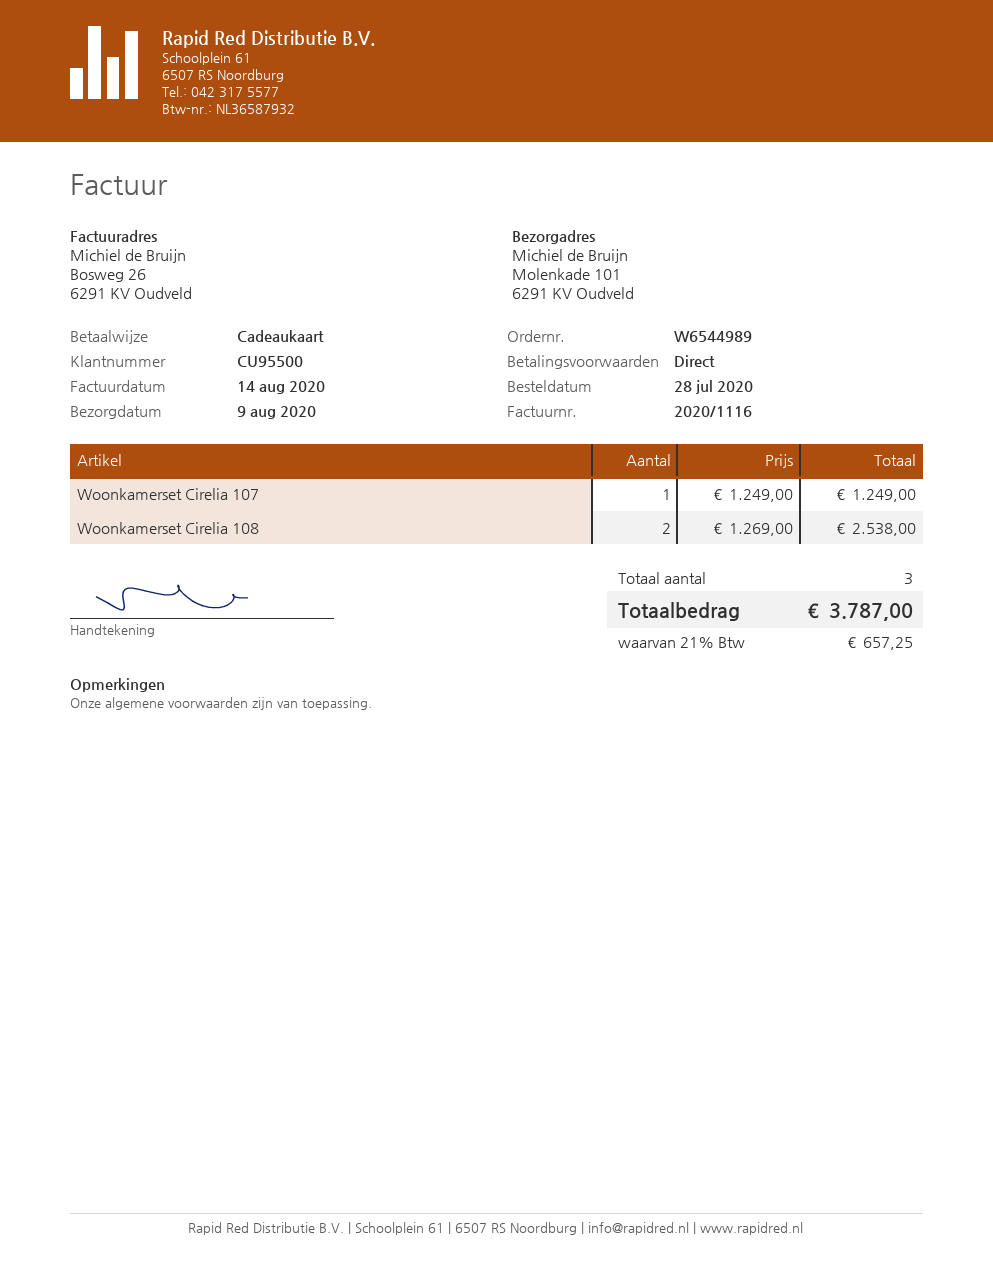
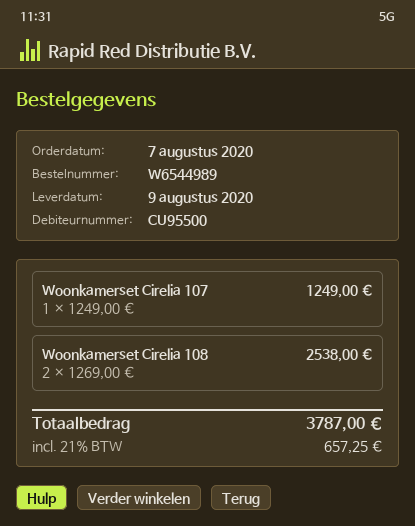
order date: 2020-07-28 -> 2020-08-07

